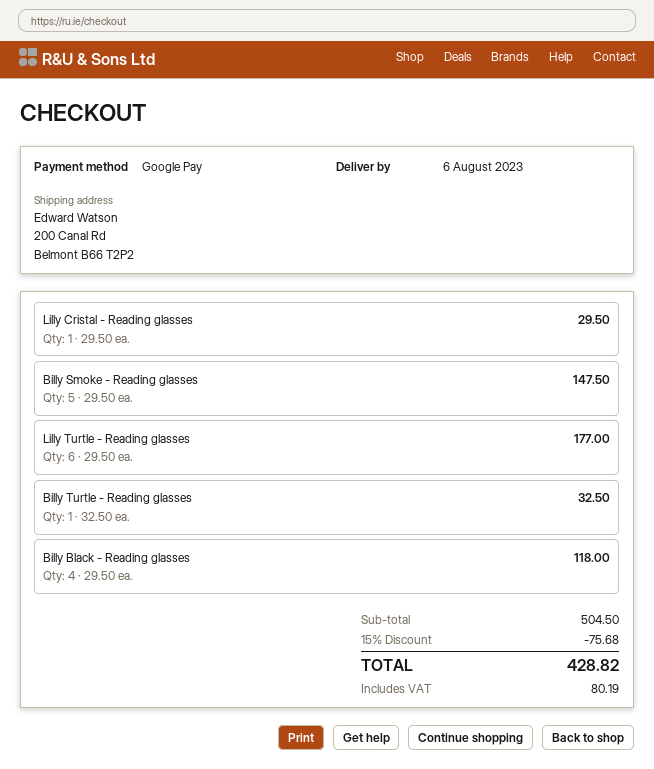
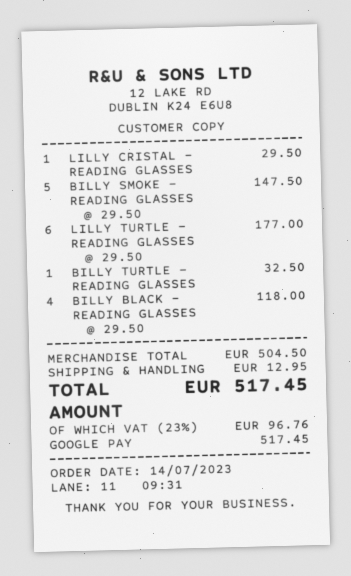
discount: 15% = 75.68 -> none
shipping: none -> 12.95
tax: 80.19 -> 96.76
total: 428.82 -> 517.45

